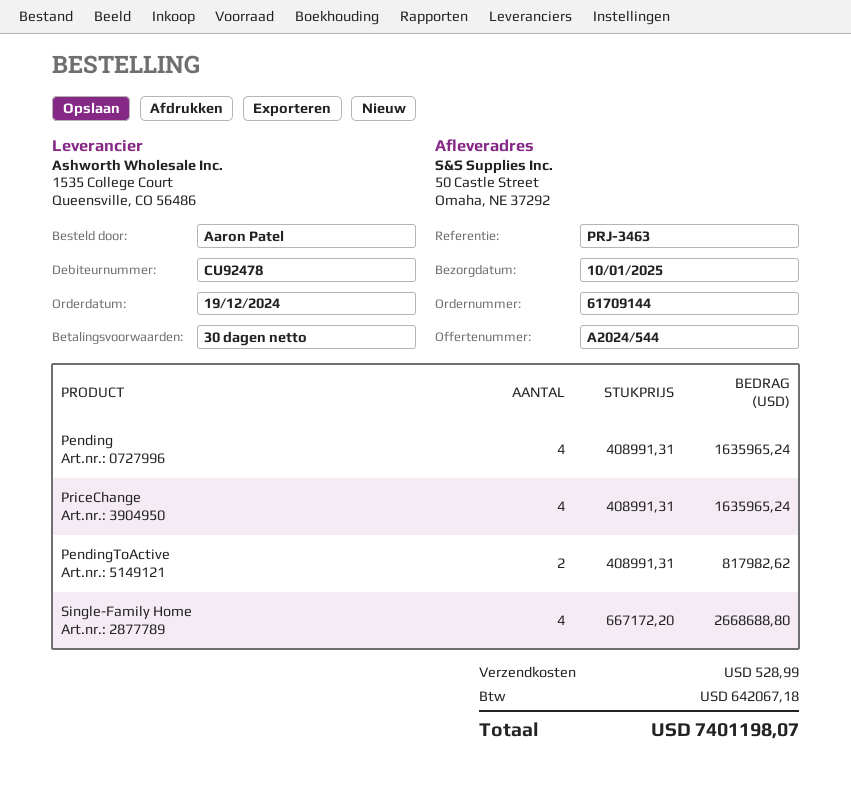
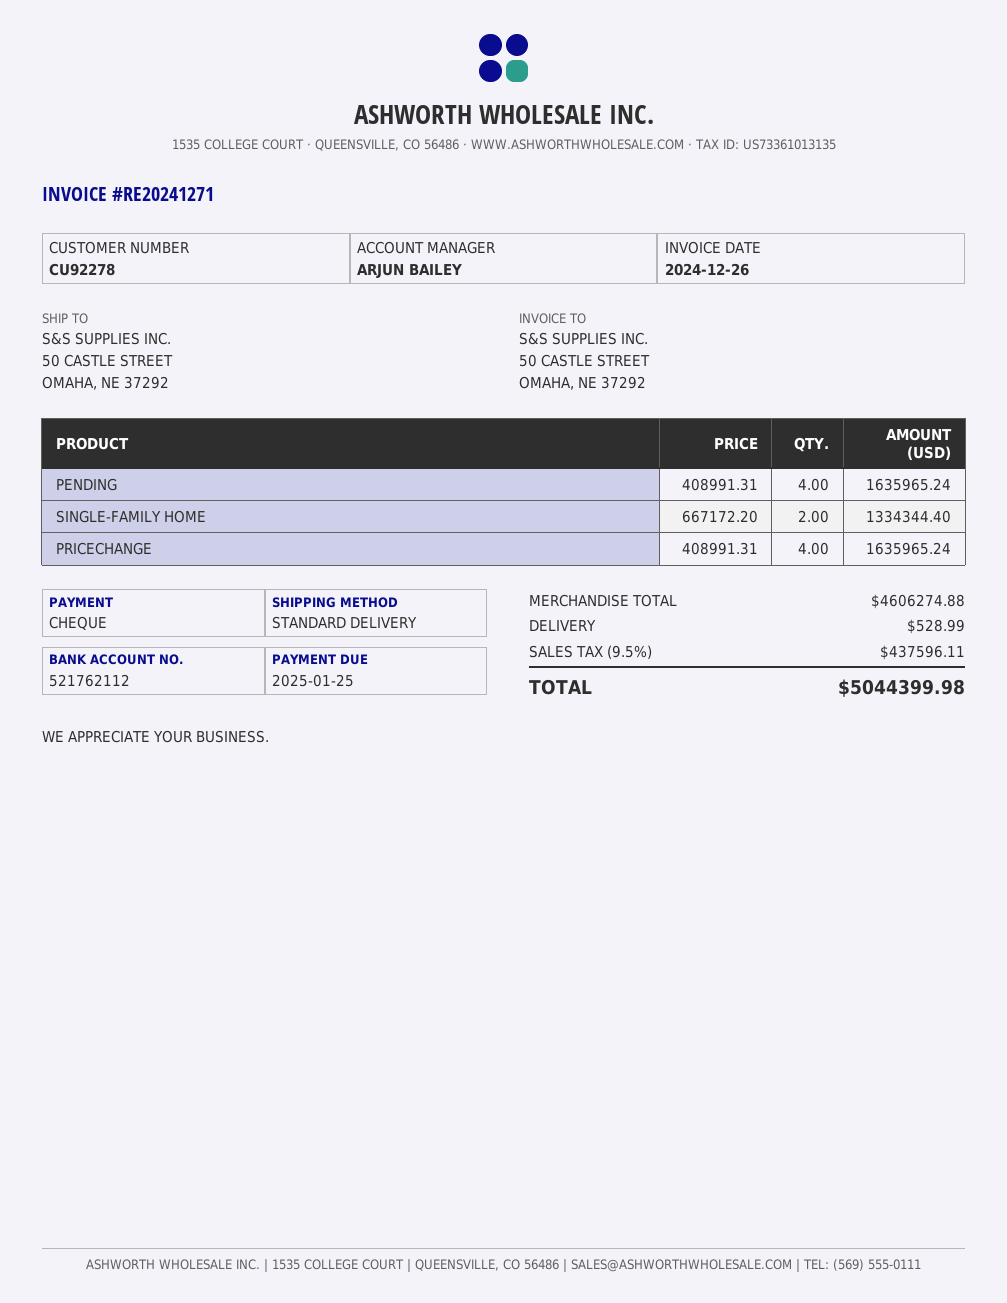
customer number: CU92478 -> CU92278
PendingToActive: 2 x 408991.31 = 817982.62 -> none
Single-Family Home: 4 x 667172.20 = 2668688.80 -> 2 x 667172.20 = 1334344.40
tax: 642067.18 -> 437596.11
total: 7401198.07 -> 5044399.98

